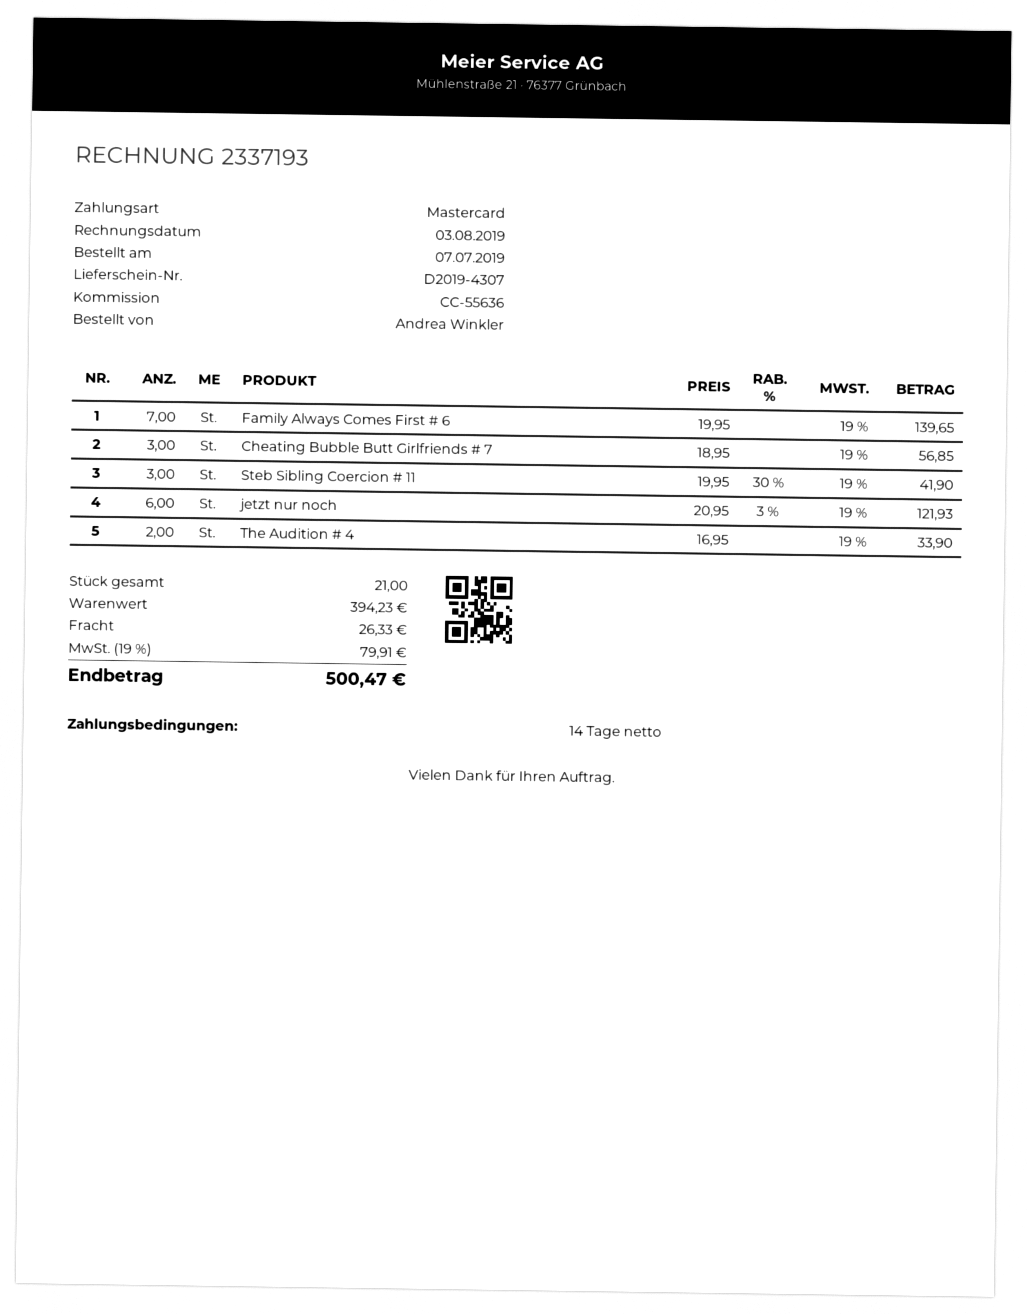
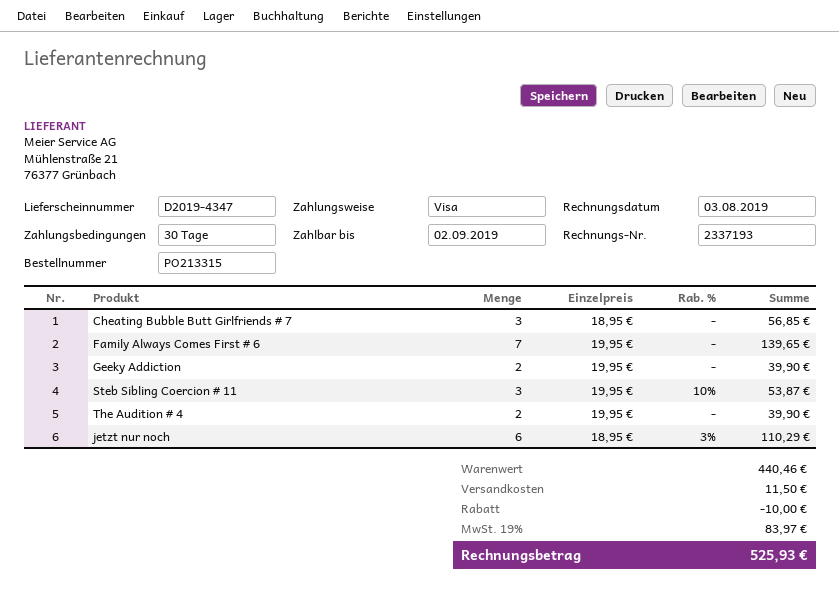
delivery note number: D2019-4307 -> D2019-4347
payment terms: 14 days -> 30 days
payment method: Mastercard -> Visa
Steb Sibling Coercion # 11: 3 x 19.95 - 30% = 41.90 -> 3 x 19.95 - 10% = 53.87
jetzt nur noch: 6 x 20.95 - 3% = 121.93 -> 6 x 18.95 - 3% = 110.29
The Audition # 4: 2 x 16.95 = 33.90 -> 2 x 19.95 = 39.90
Geeky Addiction: none -> 2 x 19.95 = 39.90
subtotal: 394.23 -> 440.46
discount: none -> 10.00
shipping: 26.33 -> 11.50
tax: 19% = 79.91 -> 19% = 83.97
total: 500.47 -> 525.93

